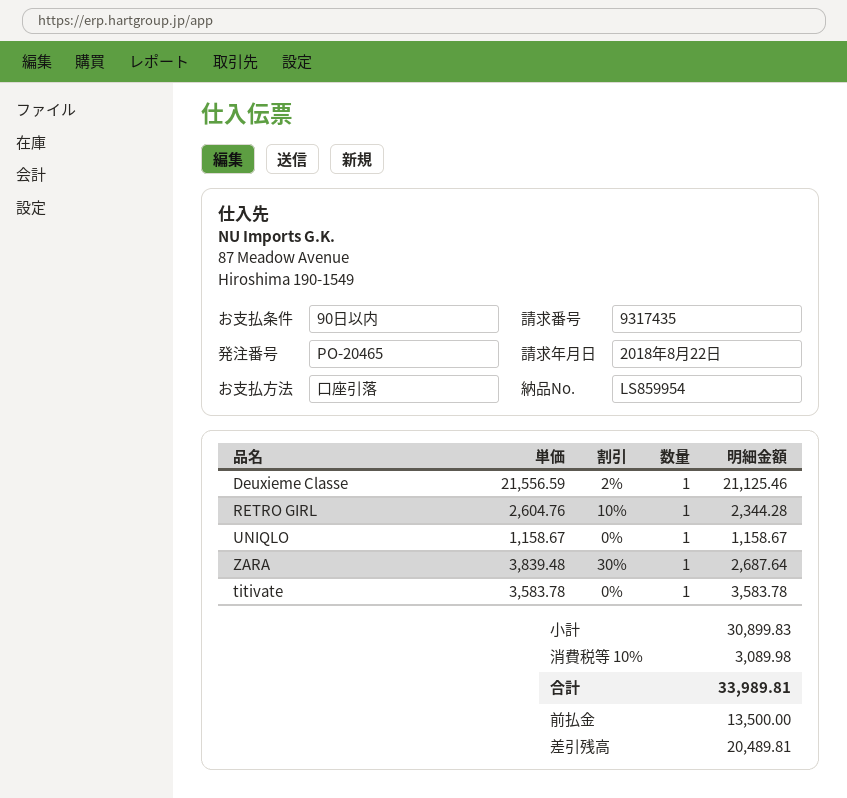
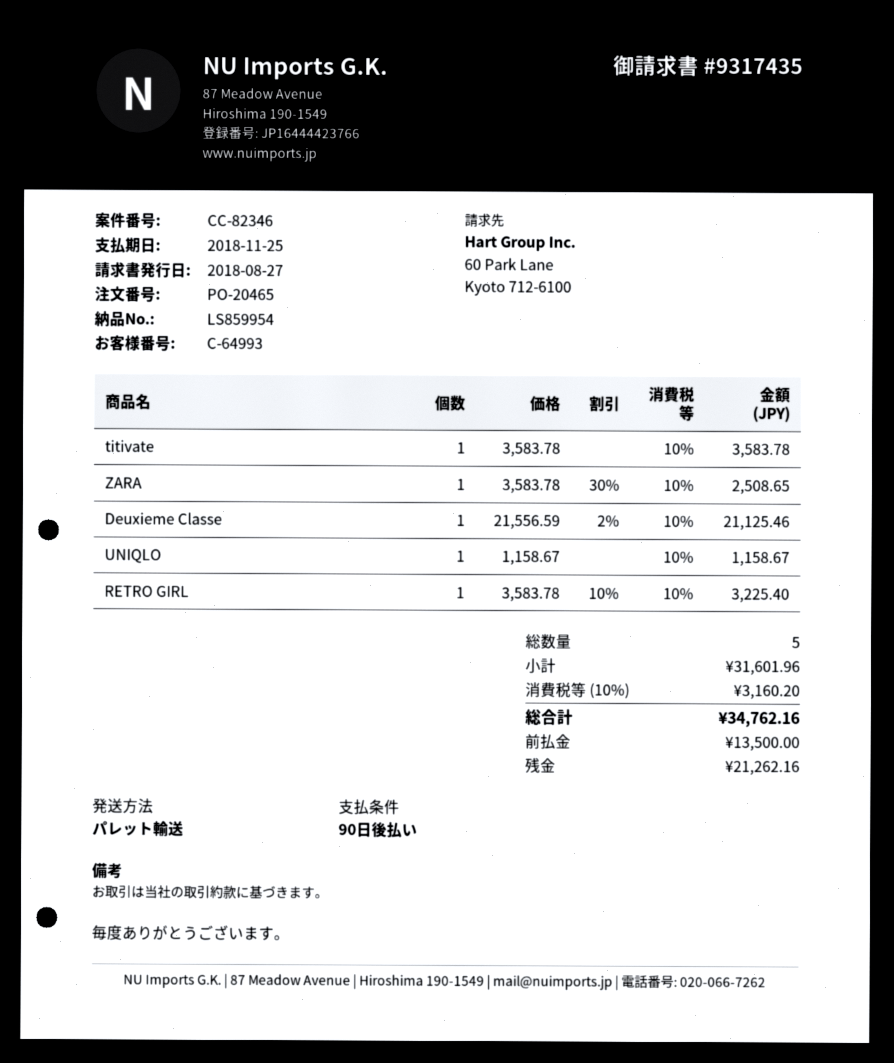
invoice date: 2018-08-22 -> 2018-08-27
RETRO GIRL: 1 x 2604.76 - 10% = 2344.28 -> 1 x 3583.78 - 10% = 3225.40
ZARA: 1 x 3839.48 - 30% = 2687.64 -> 1 x 3583.78 - 30% = 2508.65
subtotal: 30899.83 -> 31601.96
tax: 10% = 3089.98 -> 10% = 3160.20
total: 33989.81 -> 34762.16
balance: 20489.81 -> 21262.16

